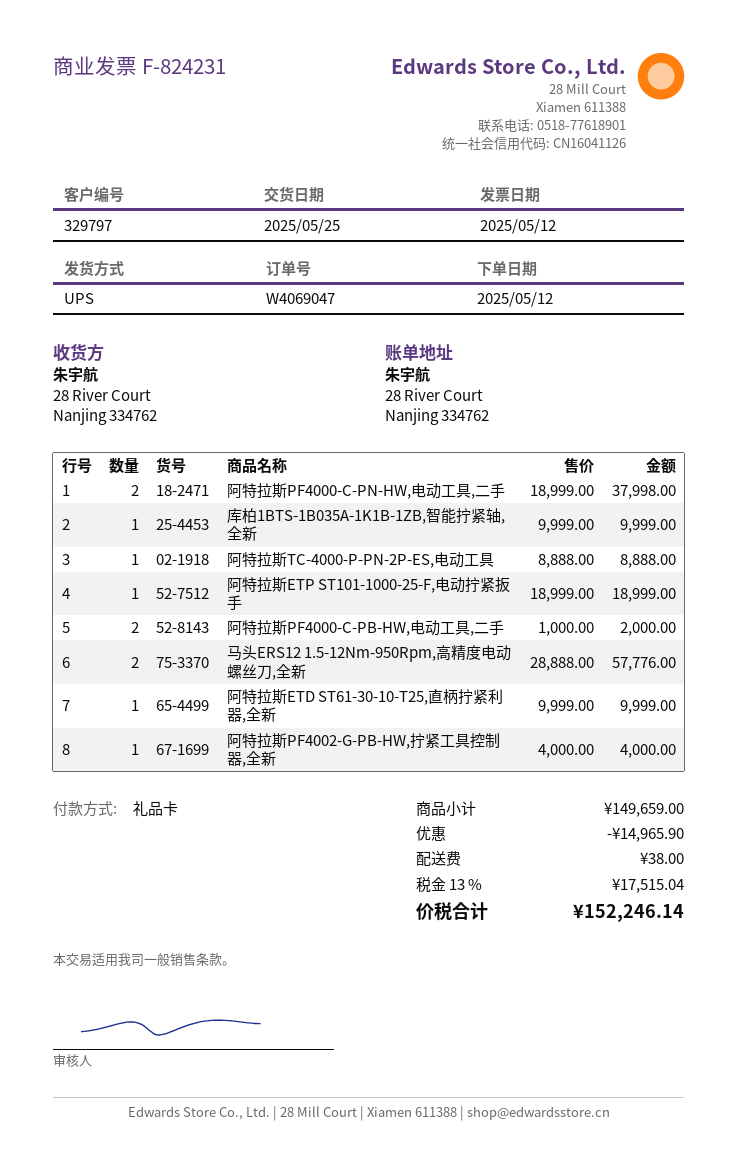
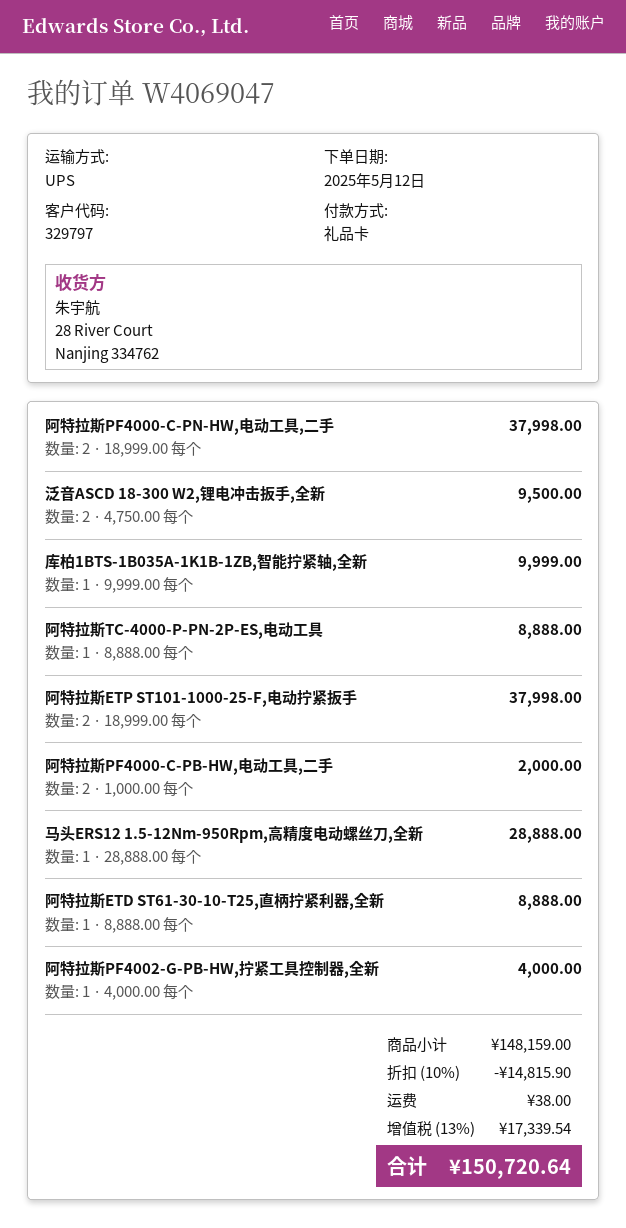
阿特拉斯ETP ST101-1000-25-F,电动拧紧扳手: 1 x 18999.00 = 18999.00 -> 2 x 18999.00 = 37998.00
马头ERS12 1.5-12Nm-950Rpm,高精度电动螺丝刀,全新: 2 x 28888.00 = 57776.00 -> 1 x 28888.00 = 28888.00
阿特拉斯ETD ST61-30-10-T25,直柄拧紧利器,全新: 1 x 9999.00 = 9999.00 -> 1 x 8888.00 = 8888.00
泛音ASCD 18-300 W2,锂电冲击扳手,全新: none -> 2 x 4750.00 = 9500.00
subtotal: 149659.00 -> 148159.00
discount: 14965.90 -> 14815.90
tax: 13% = 17515.04 -> 13% = 17339.54
total: 152246.14 -> 150720.64

